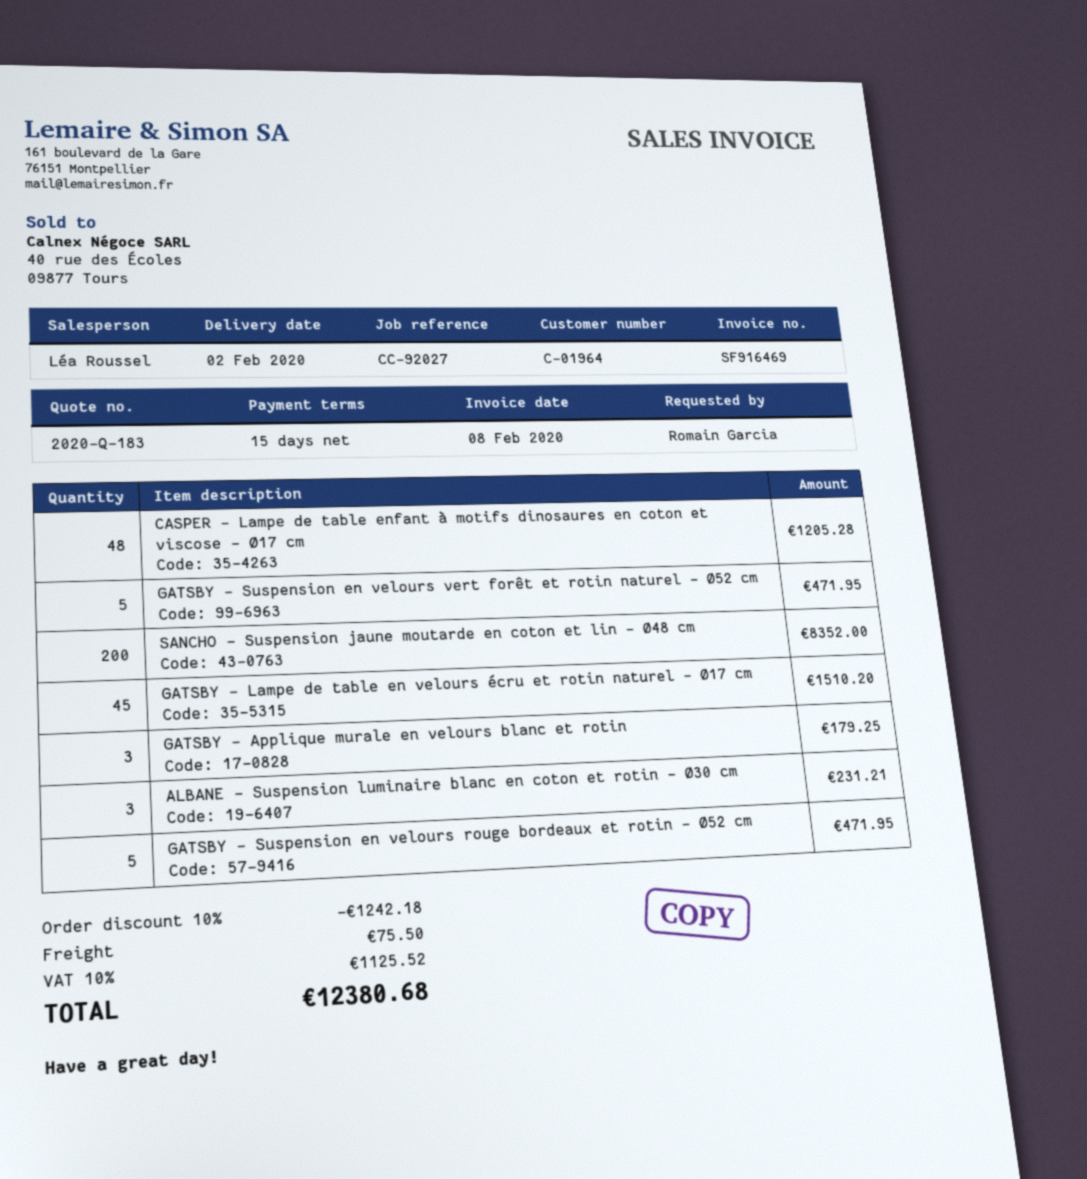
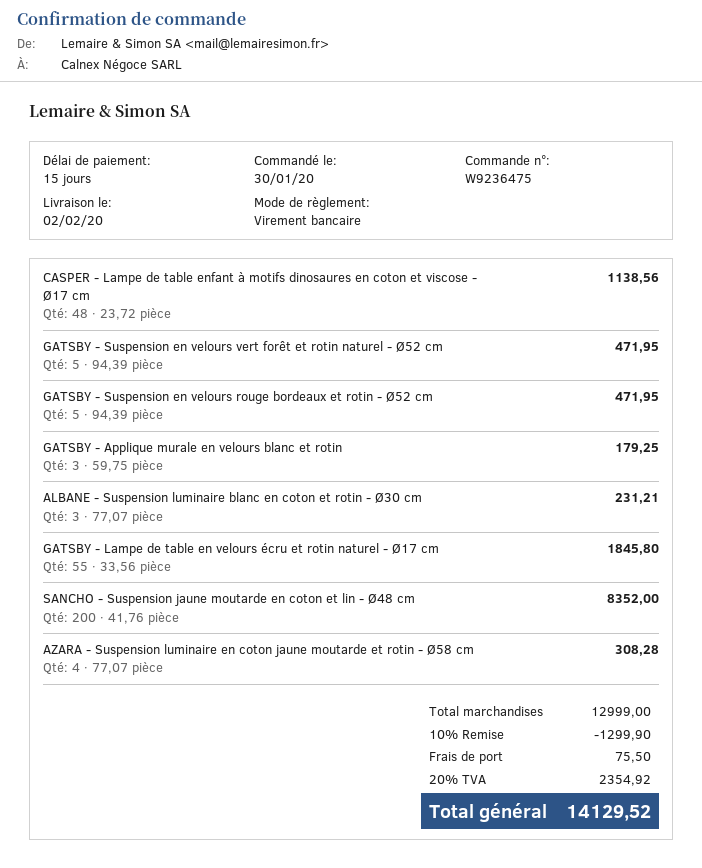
CASPER - Lampe de table enfant à motifs dinosaures en coton et viscose - Ø17 cm: 48 for 1205.28 -> 48 for 1138.56
GATSBY - Lampe de table en velours écru et rotin naturel - Ø17 cm: 45 for 1510.20 -> 55 for 1845.80
AZARA - Suspension luminaire en coton jaune moutarde et rotin - Ø58 cm: none -> 4 for 308.28
discount: 10% = 1242.18 -> 10% = 1299.90
tax: 10% = 1125.52 -> 20% = 2354.92
total: 12380.68 -> 14129.52

